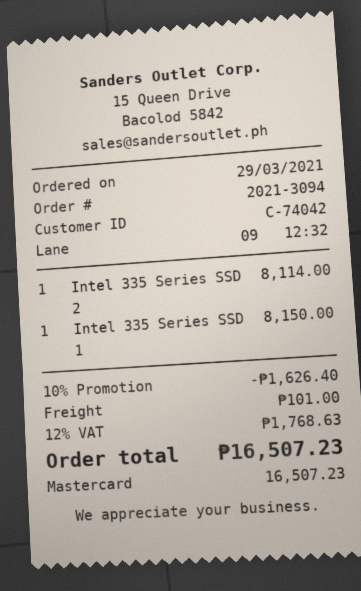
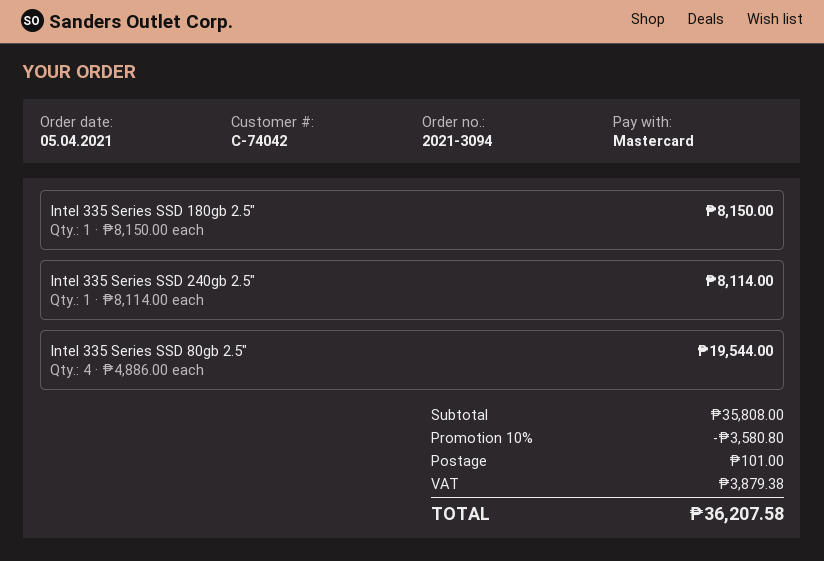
order date: 2021-03-29 -> 2021-04-05
Intel 335 Series SSD 80gb 2.5": none -> 4 x 4886.00 = 19544.00
discount: 10% = 1626.40 -> 10% = 3580.80
tax: 1768.63 -> 3879.38
total: 16507.23 -> 36207.58

